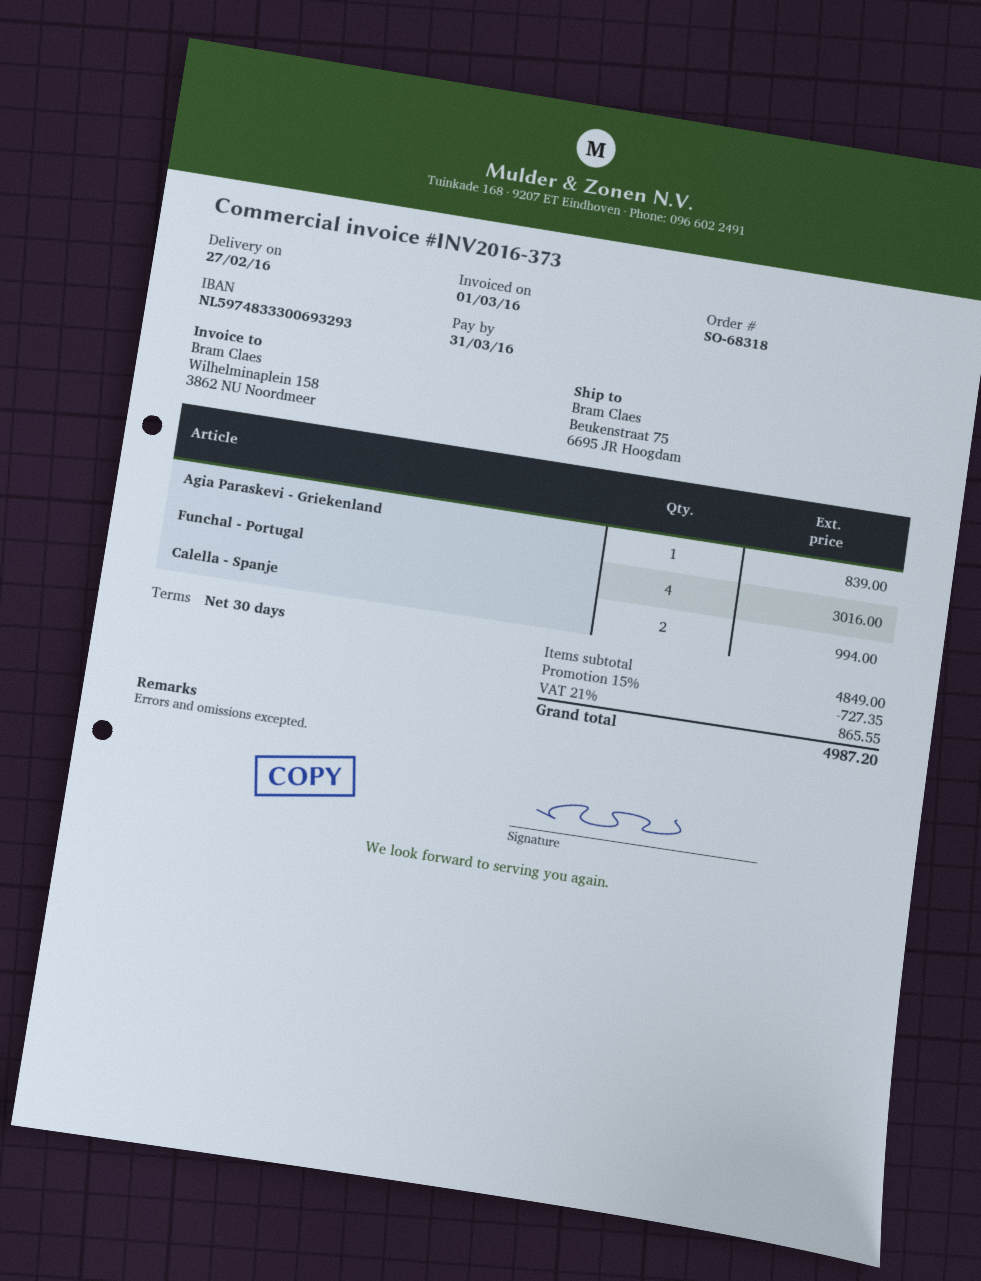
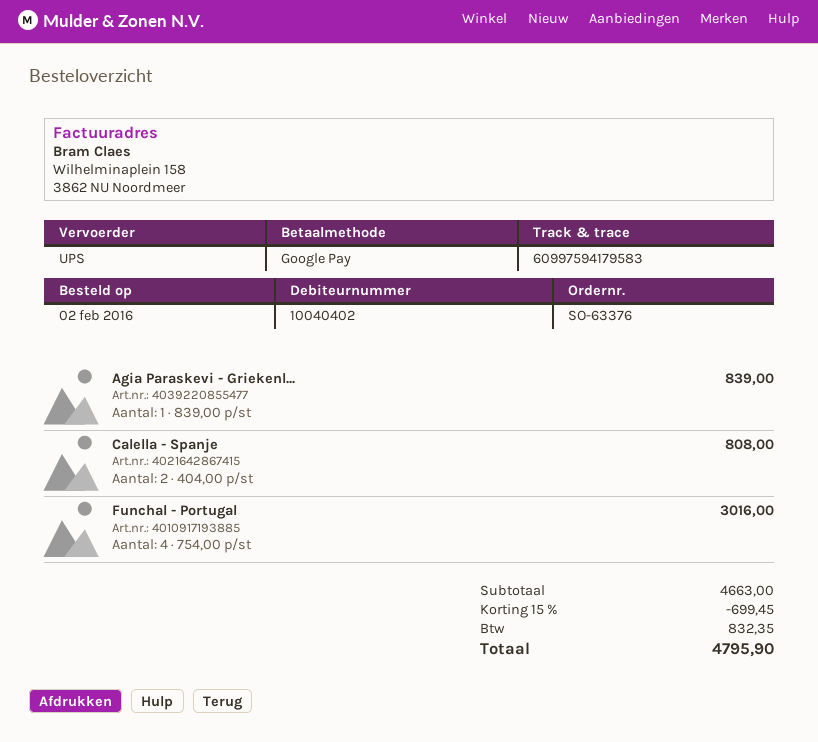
order number: SO-68318 -> SO-63376
Calella - Spanje: 2 for 994.00 -> 2 for 808.00
subtotal: 4849.00 -> 4663.00
discount: 15% = 727.35 -> 15% = 699.45
tax: 865.55 -> 832.35
total: 4987.20 -> 4795.90

